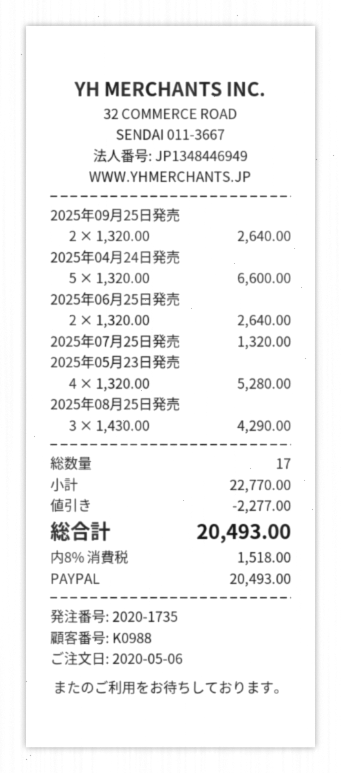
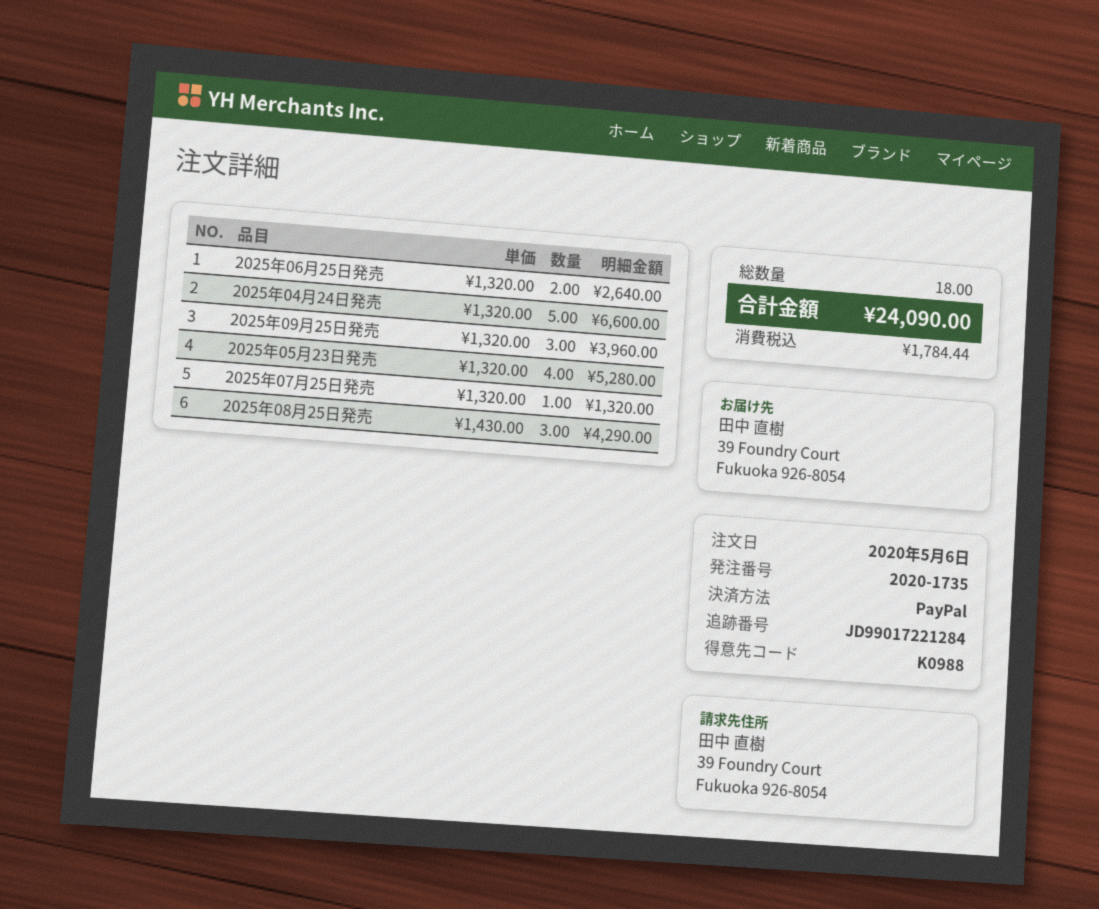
2025年09月25日発売: 2 x 1320.00 = 2640.00 -> 3 x 1320.00 = 3960.00
total quantity: 17 -> 18
discount: 2277.00 -> none
tax: 1518.00 -> 1784.44
total: 20493.00 -> 24090.00

